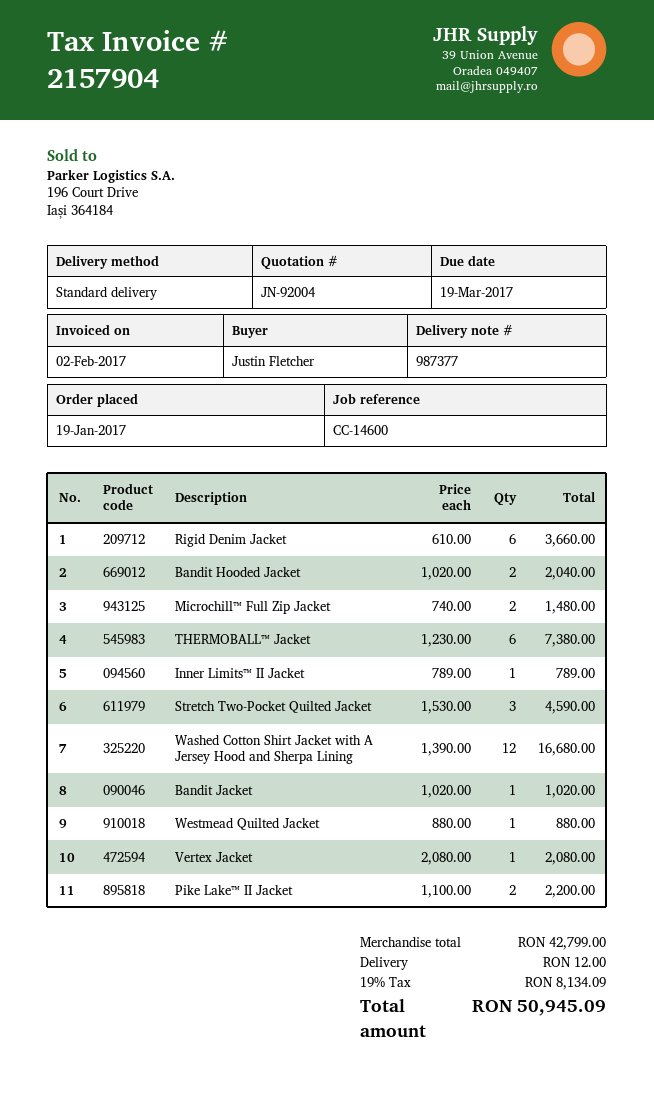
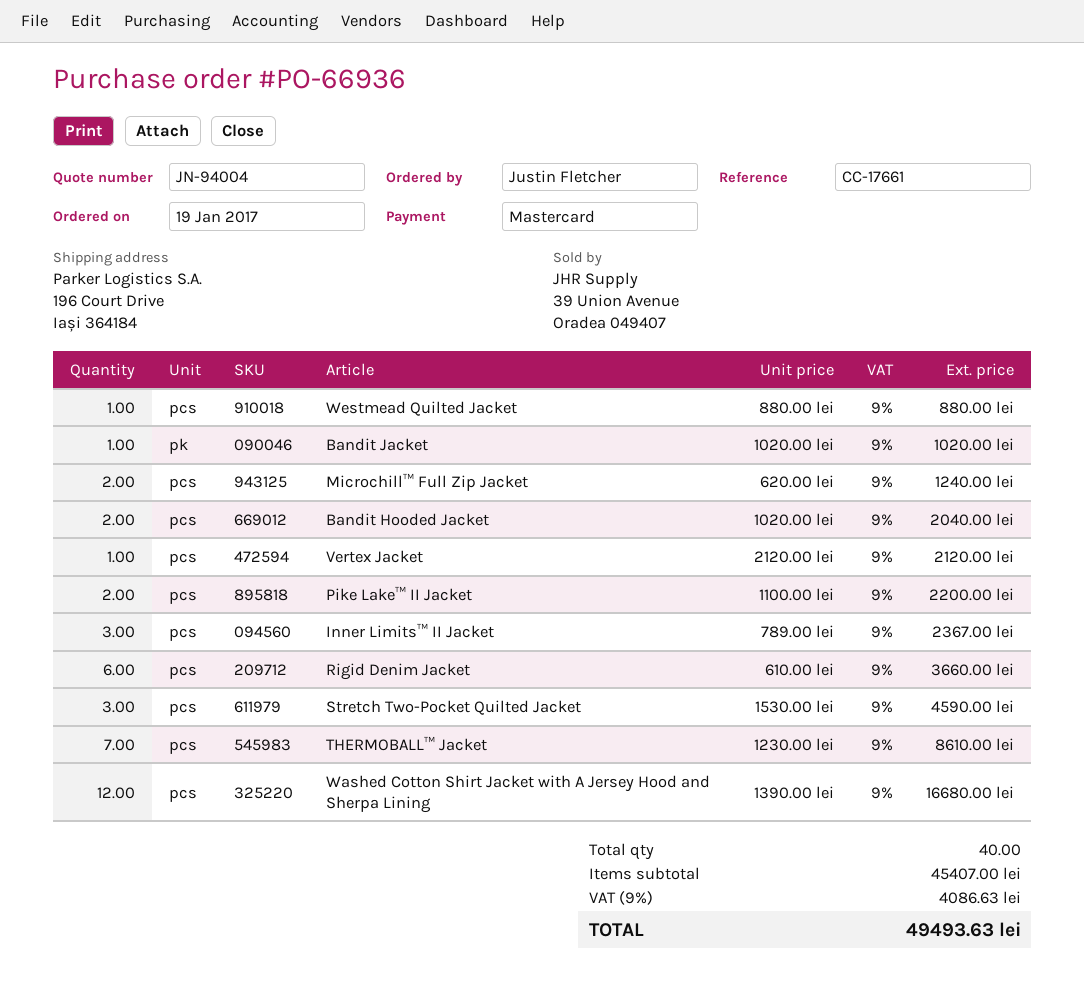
quote number: JN-92004 -> JN-94004
reference: CC-14600 -> CC-17661
Microchill™ Full Zip Jacket: 2 x 740.00 = 1480.00 -> 2 x 620.00 = 1240.00
THERMOBALL™ Jacket: 6 x 1230.00 = 7380.00 -> 7 x 1230.00 = 8610.00
Inner Limits™ II Jacket: 1 x 789.00 = 789.00 -> 3 x 789.00 = 2367.00
Vertex Jacket: 1 x 2080.00 = 2080.00 -> 1 x 2120.00 = 2120.00
subtotal: 42799.00 -> 45407.00
shipping: 12.00 -> none
tax: 19% = 8134.09 -> 9% = 4086.63
total: 50945.09 -> 49493.63

